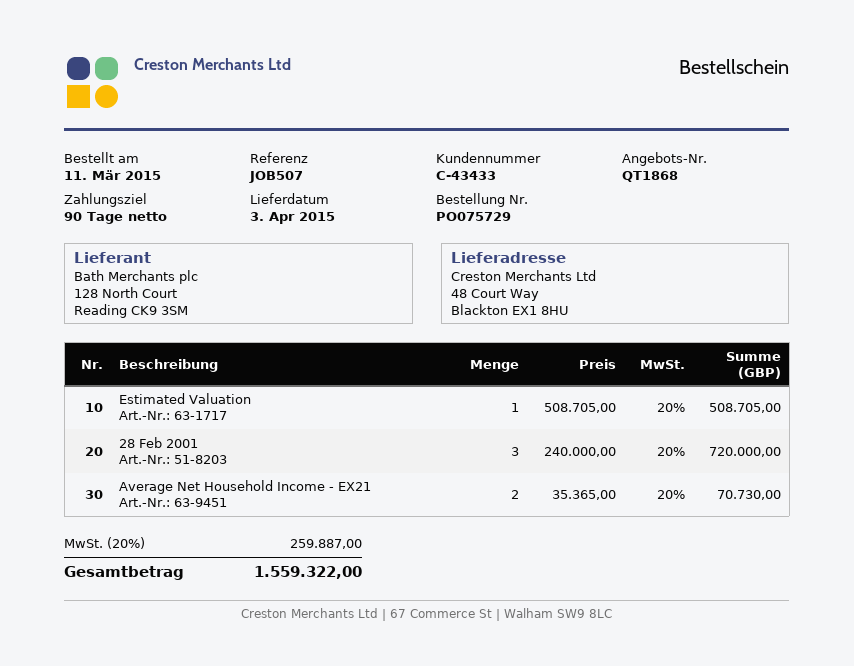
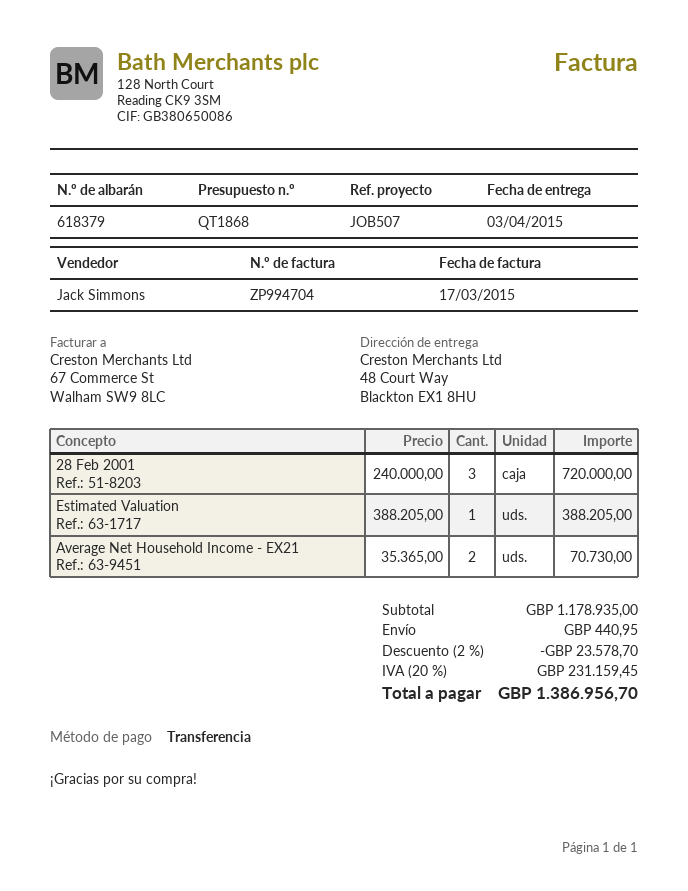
Estimated Valuation: 1 x 508705.00 = 508705.00 -> 1 x 388205.00 = 388205.00
discount: none -> 2% = 23578.70
shipping: none -> 440.95
tax: 20% = 259887.00 -> 20% = 231159.45
total: 1559322.00 -> 1386956.70

